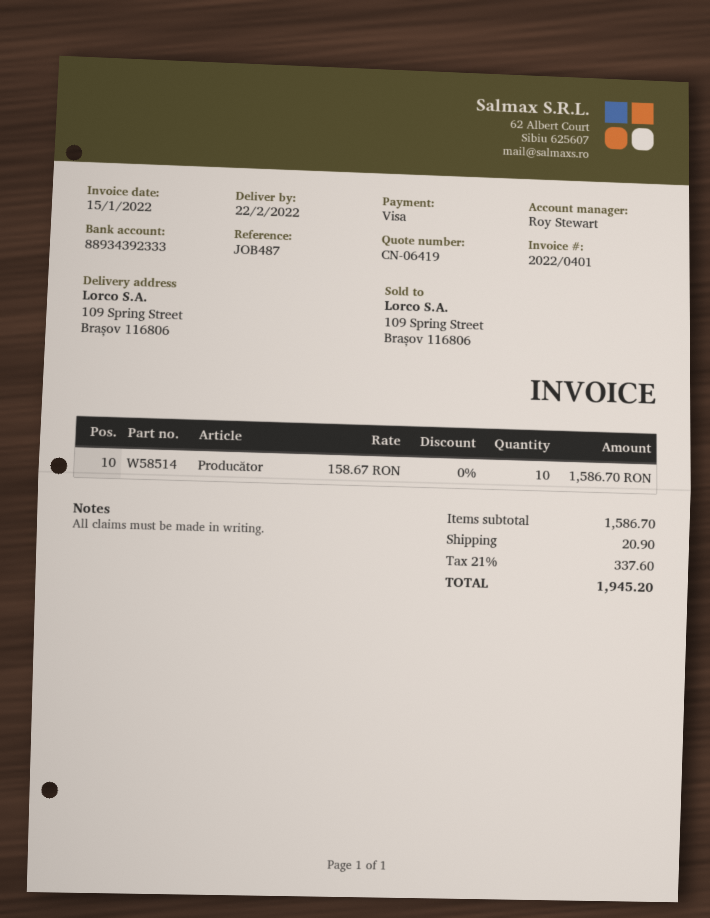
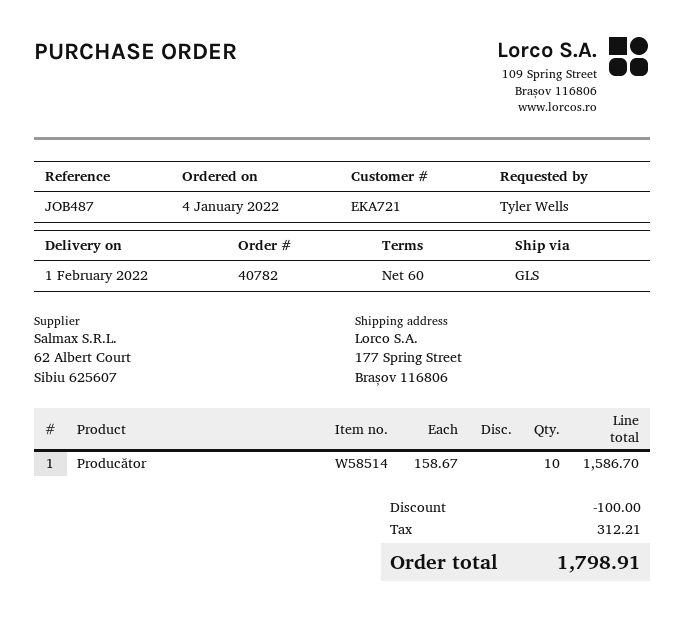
delivery date: 2022-02-22 -> 2022-02-01
ship to: 109 Spring Street, Brașov 116806 -> 177 Spring Street, Brașov 116806
discount: none -> 100.00
shipping: 20.90 -> none
tax: 337.60 -> 312.21
total: 1945.20 -> 1798.91

